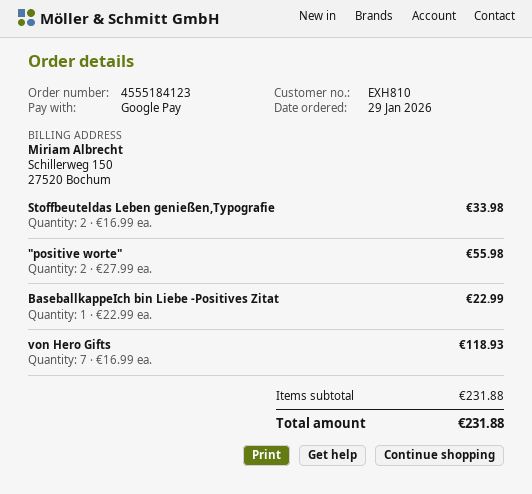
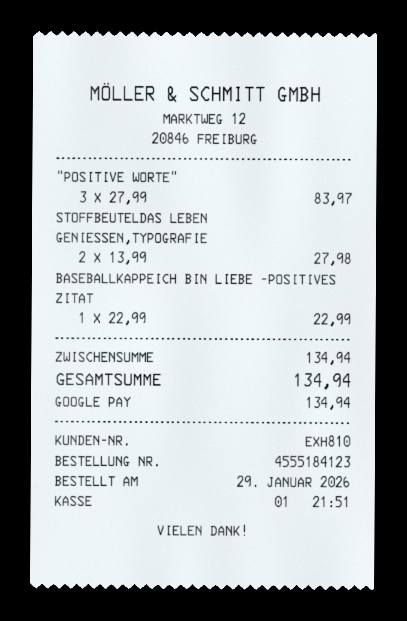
Stoffbeuteldas Leben genießen,Typografie: 2 x 16.99 = 33.98 -> 2 x 13.99 = 27.98
"positive worte": 2 x 27.99 = 55.98 -> 3 x 27.99 = 83.97
von Hero Gifts: 7 x 16.99 = 118.93 -> none
subtotal: 231.88 -> 134.94
total: 231.88 -> 134.94

